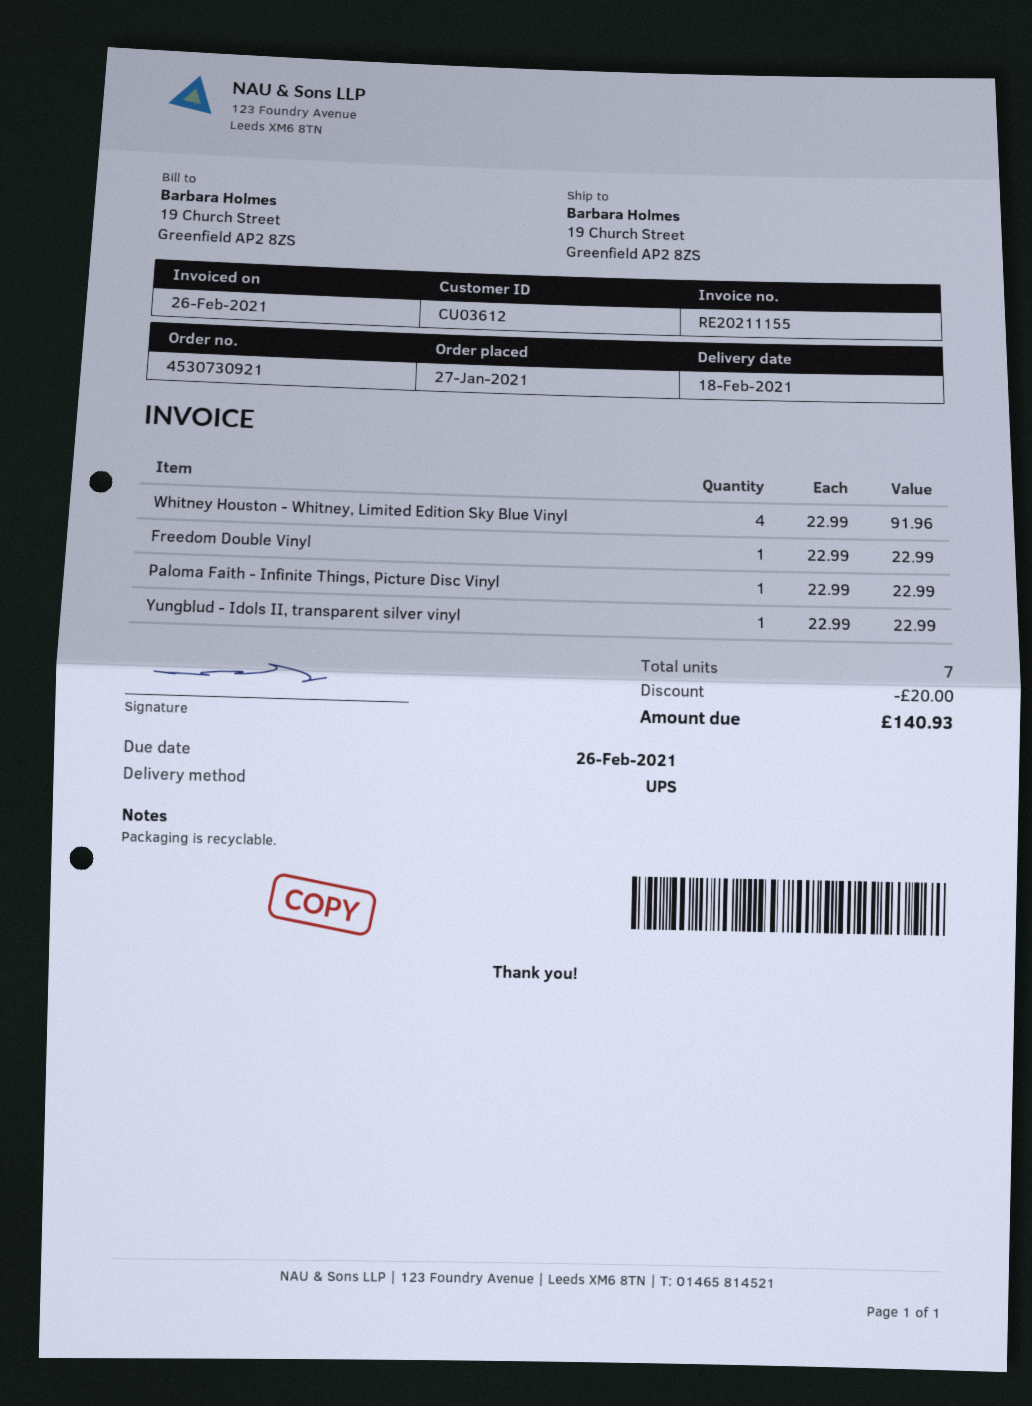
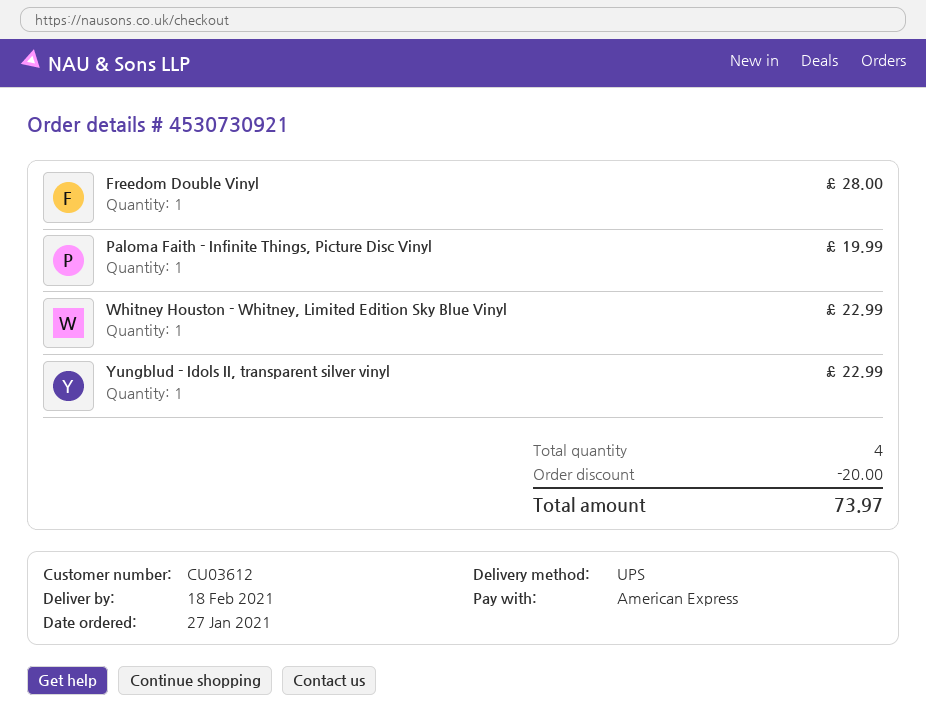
Whitney Houston - Whitney, Limited Edition Sky Blue Vinyl: 4 for 91.96 -> 1 for 22.99
Freedom Double Vinyl: 1 for 22.99 -> 1 for 28.00
Paloma Faith - Infinite Things, Picture Disc Vinyl: 1 for 22.99 -> 1 for 19.99
total quantity: 7 -> 4
total: 140.93 -> 73.97

